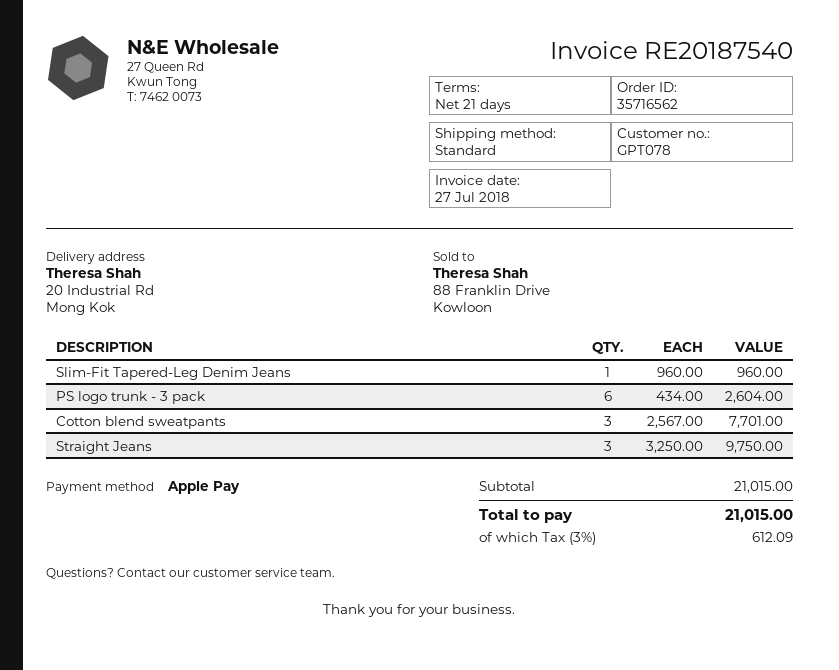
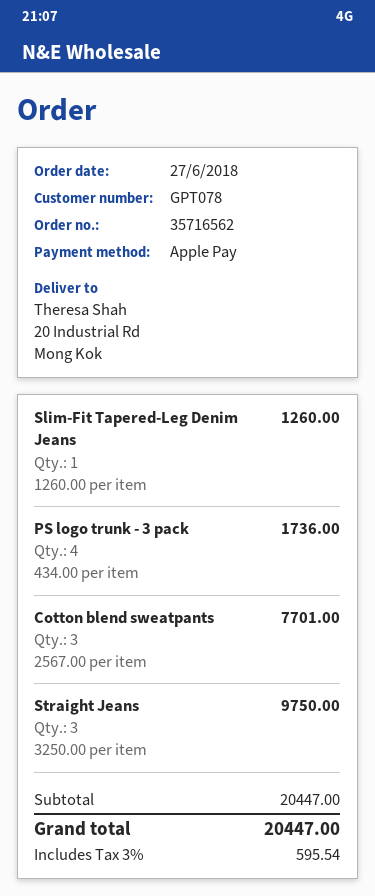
Slim-Fit Tapered-Leg Denim Jeans: 1 x 960.00 = 960.00 -> 1 x 1260.00 = 1260.00
PS logo trunk - 3 pack: 6 x 434.00 = 2604.00 -> 4 x 434.00 = 1736.00
subtotal: 21015.00 -> 20447.00
tax: 3% = 612.09 -> 3% = 595.54
total: 21015.00 -> 20447.00

